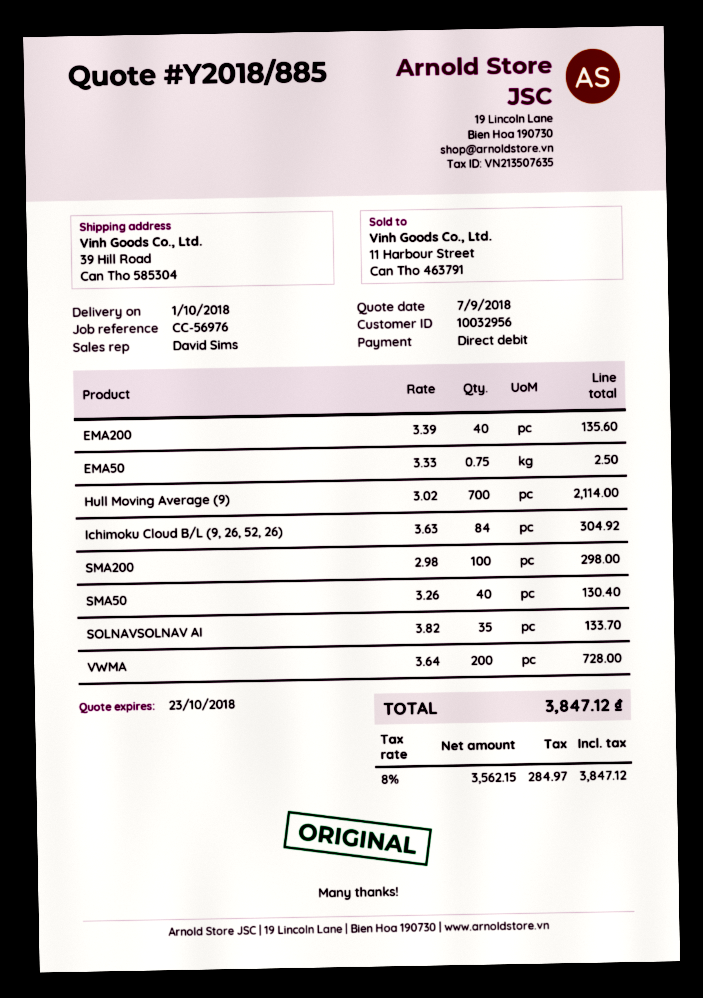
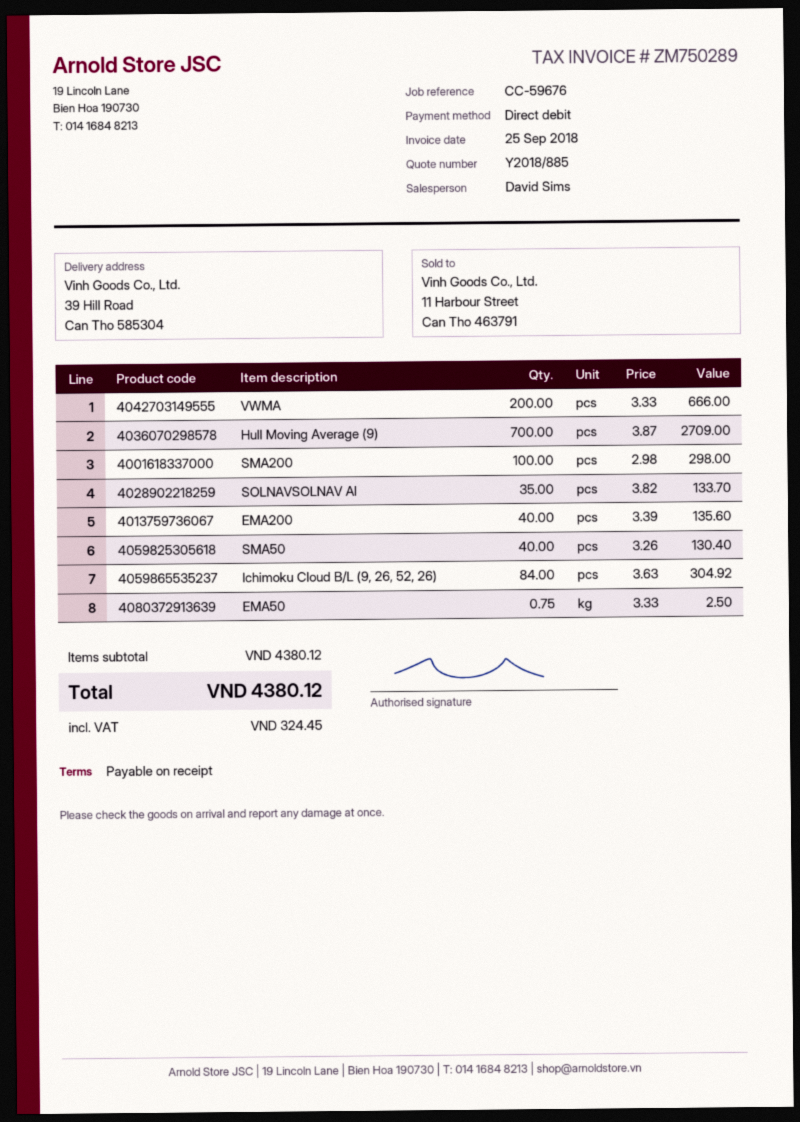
reference: CC-56976 -> CC-59676
Hull Moving Average (9): 700 x 3.02 = 2114.00 -> 700 x 3.87 = 2709.00
VWMA: 200 x 3.64 = 728.00 -> 200 x 3.33 = 666.00
tax: 284.97 -> 324.45
total: 3847.12 -> 4380.12

